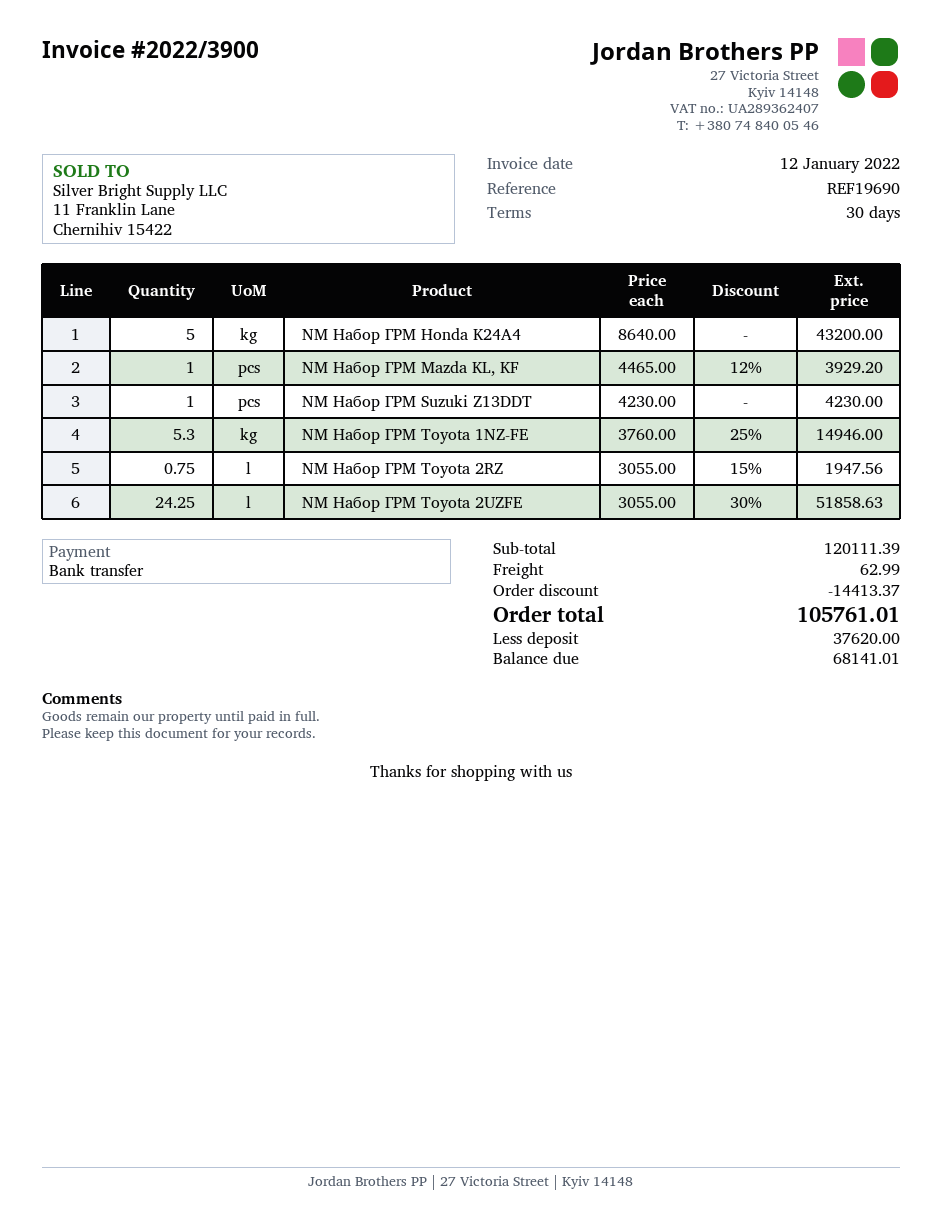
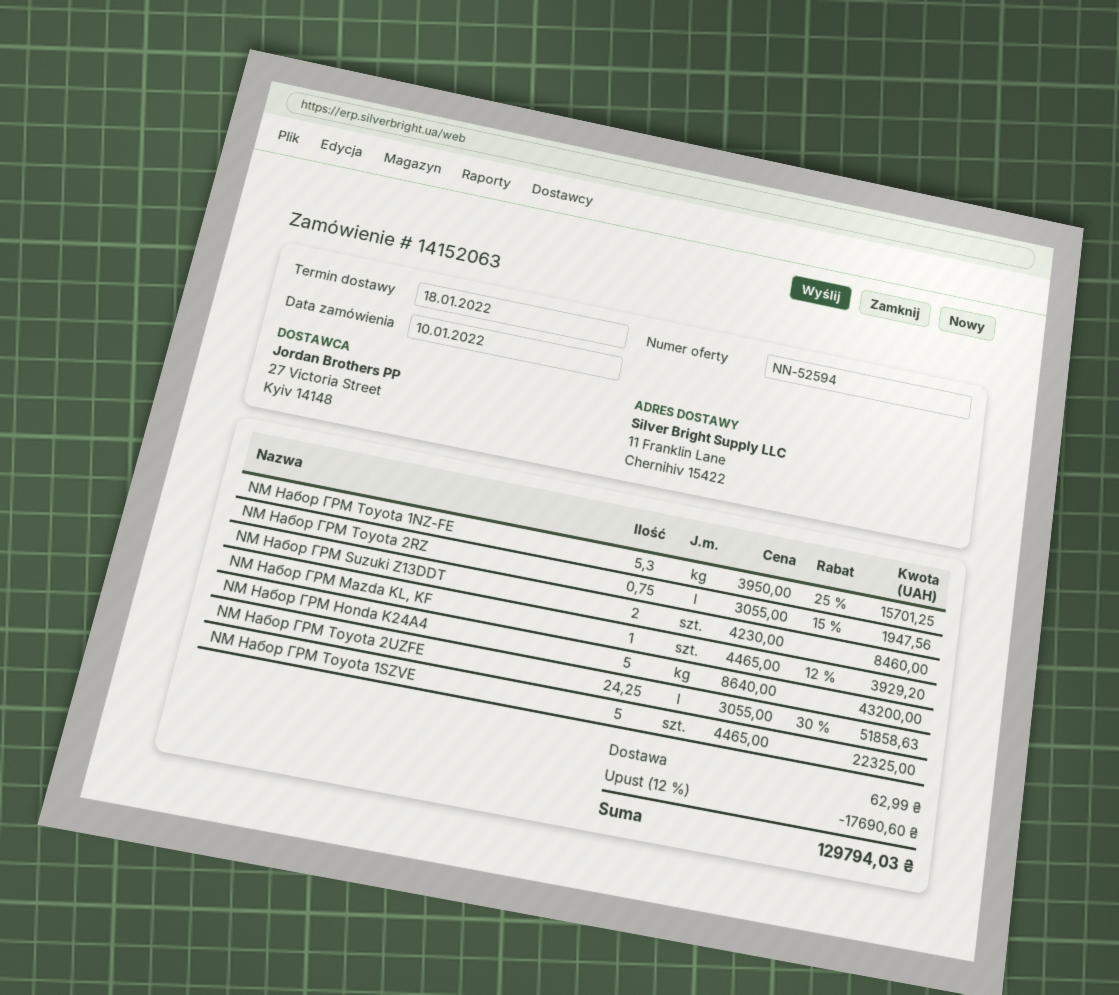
NM Набор ГРМ Suzuki Z13DDT: 1 x 4230.00 = 4230.00 -> 2 x 4230.00 = 8460.00
NM Набор ГРМ Toyota 1NZ-FE: 5.3 x 3760.00 - 25% = 14946.00 -> 5.3 x 3950.00 - 25% = 15701.25
NM Набор ГРМ Toyota 1SZVE: none -> 5 x 4465.00 = 22325.00
discount: 14413.37 -> 17690.60
total: 105761.01 -> 129794.03

